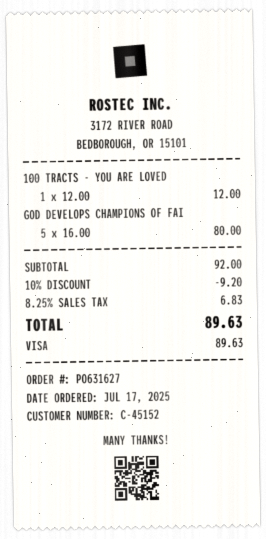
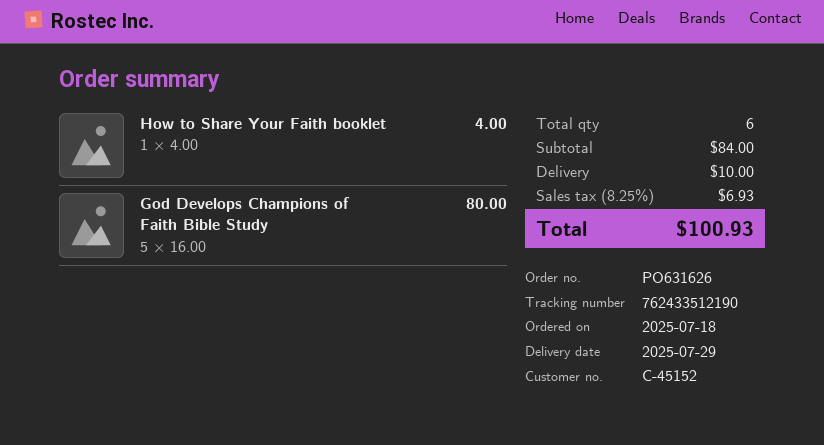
order number: PO631627 -> PO631626
order date: 2025-07-17 -> 2025-07-18
100 TRACTS - YOU ARE LOVED: 1 x 12.00 = 12.00 -> none
How to Share Your Faith booklet: none -> 1 x 4.00 = 4.00
subtotal: 92.00 -> 84.00
discount: 10% = 9.20 -> none
shipping: none -> 10.00
tax: 8.25% = 6.83 -> 8.25% = 6.93
total: 89.63 -> 100.93

